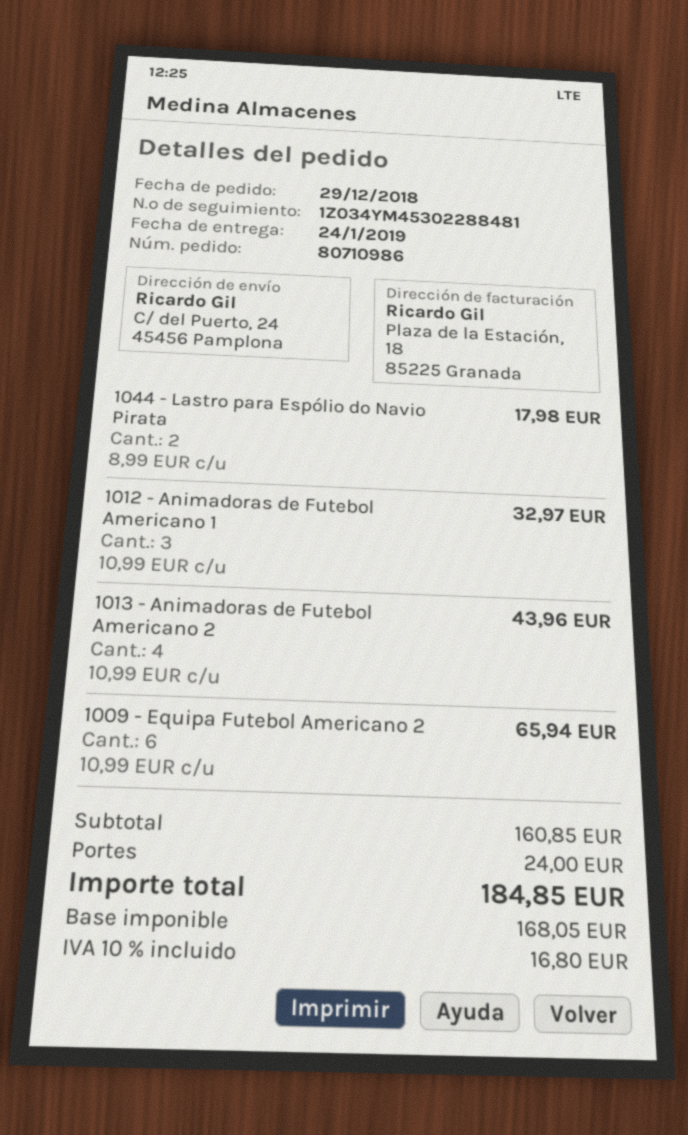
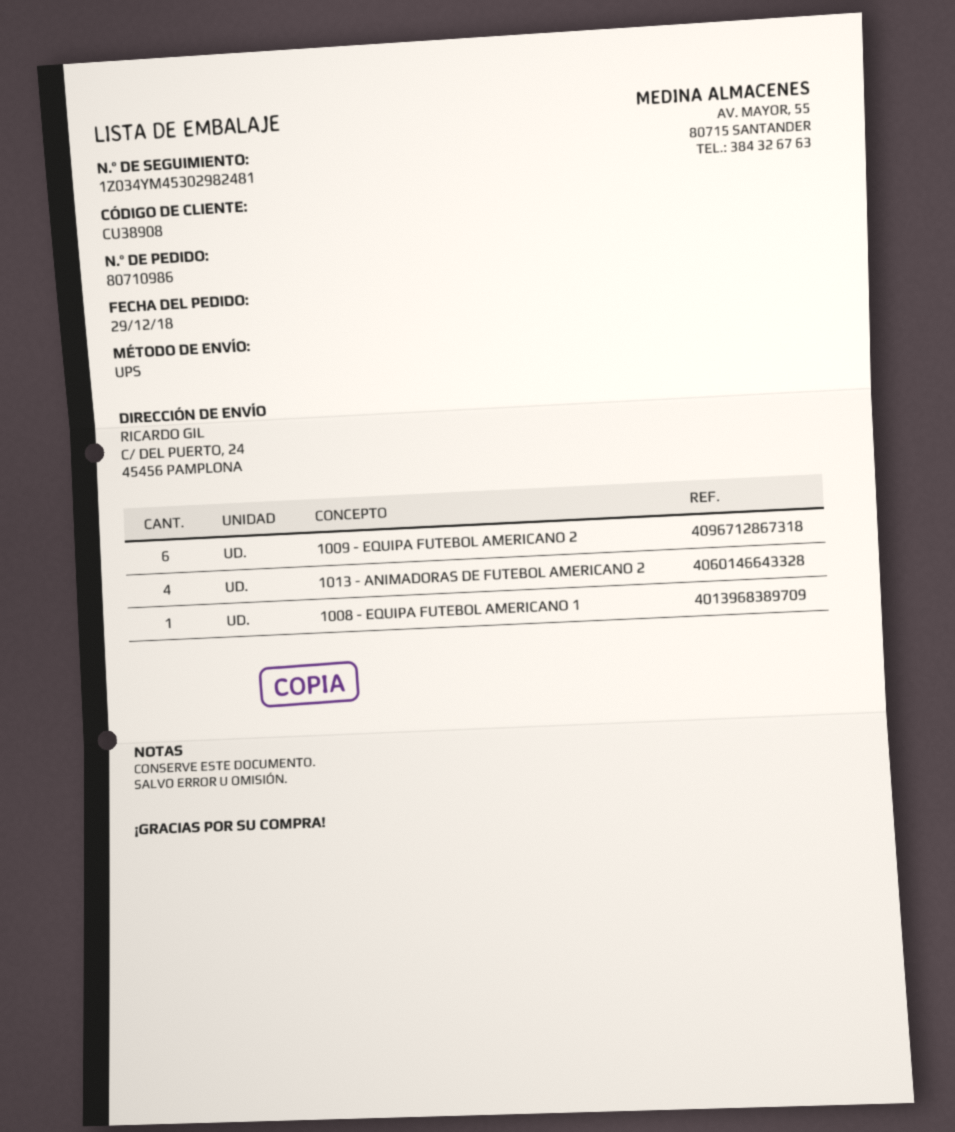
tracking number: 1Z034YM45302288481 -> 1Z034YM45302982481
1044 - Lastro para Espólio do Navio Pirata: 2 -> none
1012 - Animadoras de Futebol Americano 1: 3 -> none
1008 - EQUIPA FUTEBOL AMERICANO 1: none -> 1

